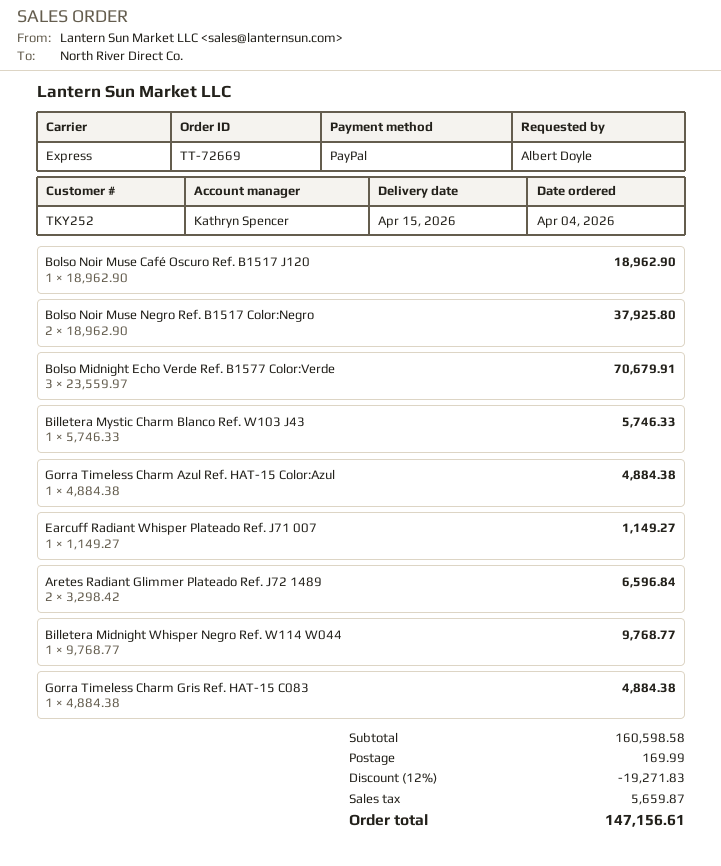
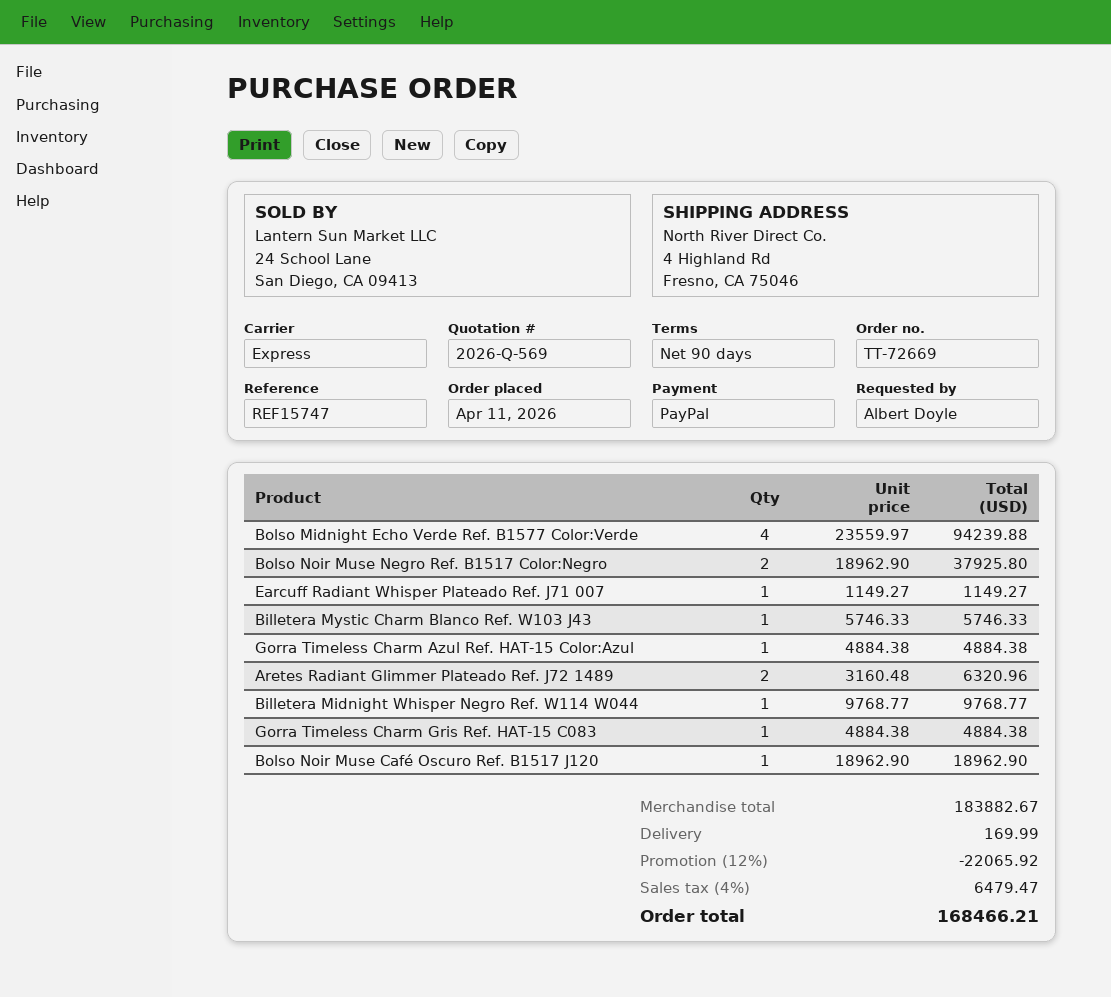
order date: 2026-04-04 -> 2026-04-11
Bolso Midnight Echo Verde Ref. B1577 Color:Verde: 3 x 23559.97 = 70679.91 -> 4 x 23559.97 = 94239.88
Aretes Radiant Glimmer Plateado Ref. J72 1489: 2 x 3298.42 = 6596.84 -> 2 x 3160.48 = 6320.96
subtotal: 160598.58 -> 183882.67
discount: 12% = 19271.83 -> 12% = 22065.92
tax: 5659.87 -> 6479.47
total: 147156.61 -> 168466.21

